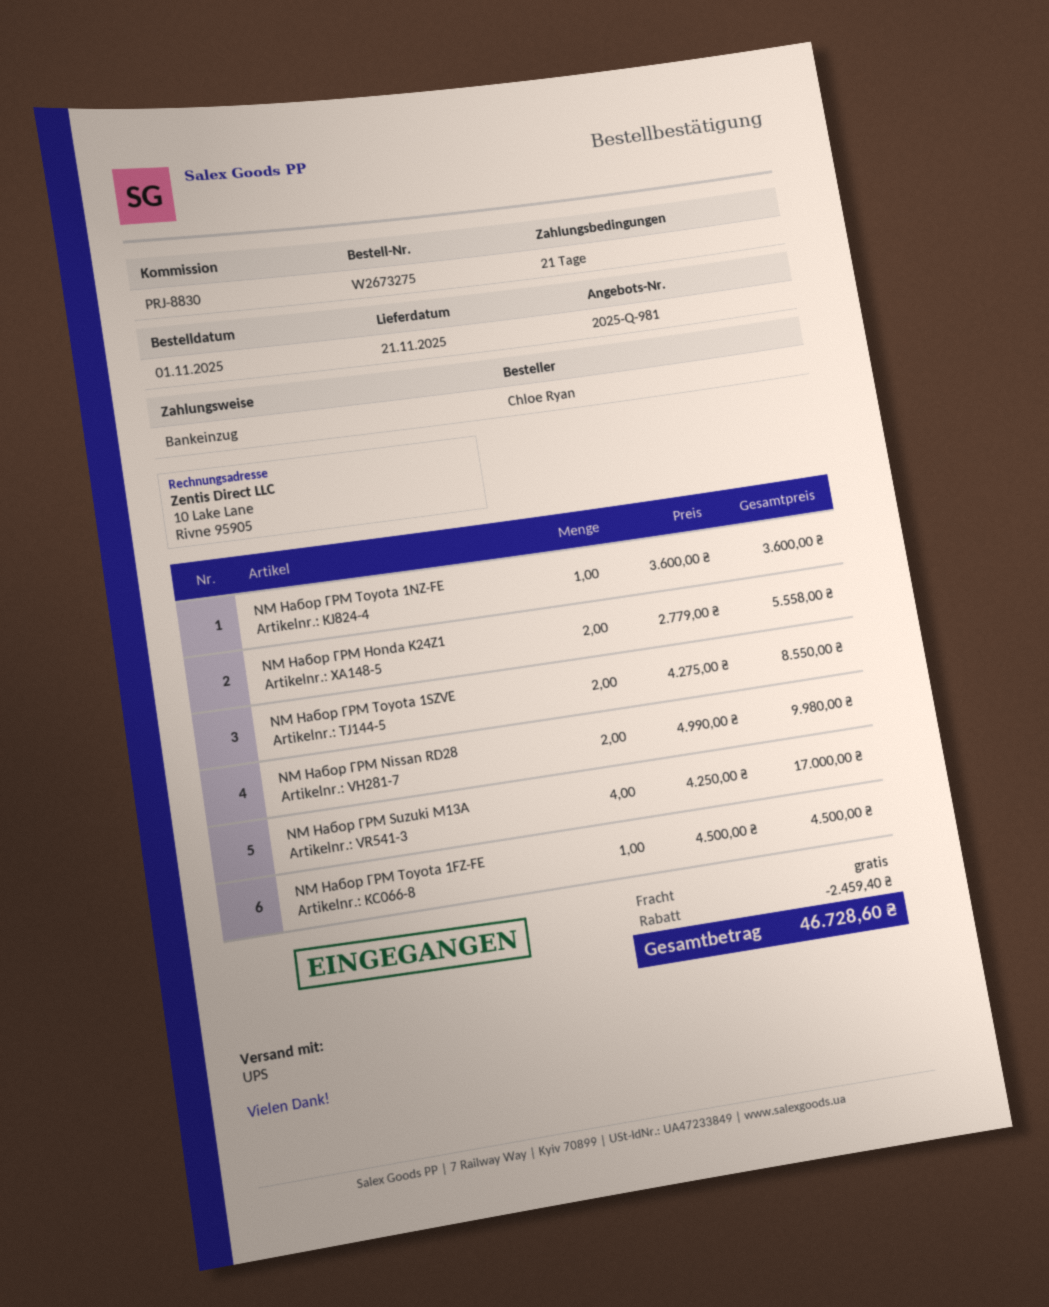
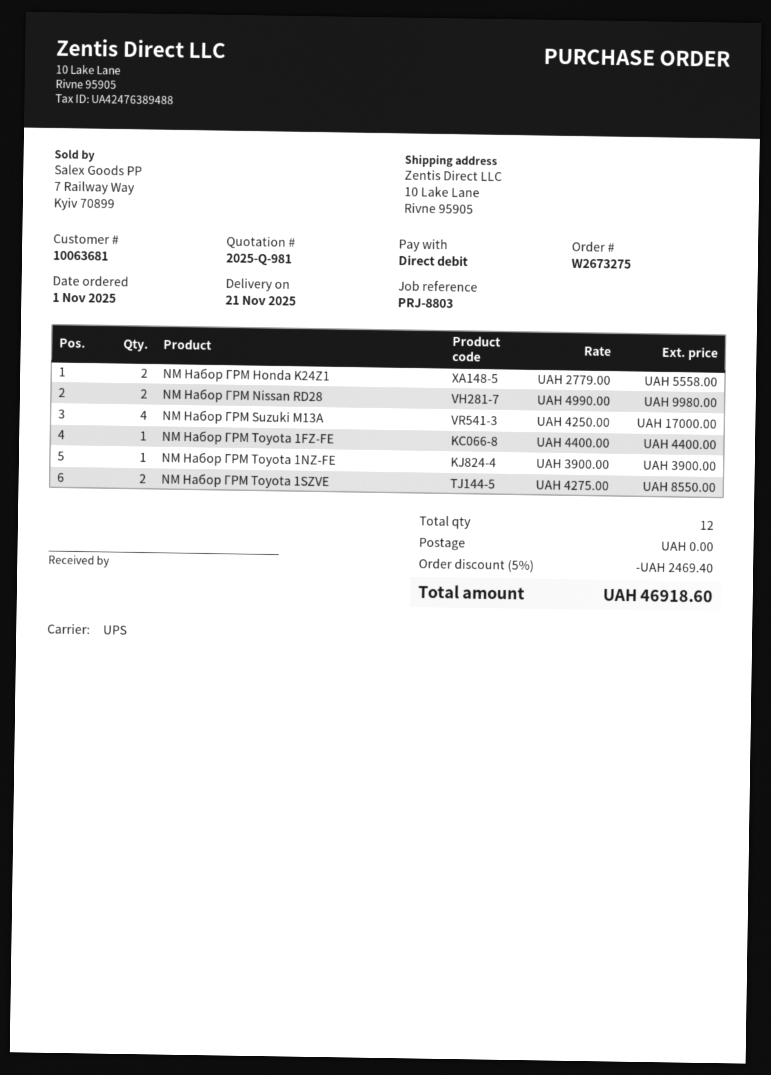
reference: PRJ-8830 -> PRJ-8803
NM Набор ГРМ Toyota 1NZ-FE: 1 x 3600.00 = 3600.00 -> 1 x 3900.00 = 3900.00
NM Набор ГРМ Toyota 1FZ-FE: 1 x 4500.00 = 4500.00 -> 1 x 4400.00 = 4400.00
discount: 2459.40 -> 2469.40
total: 46728.60 -> 46918.60

